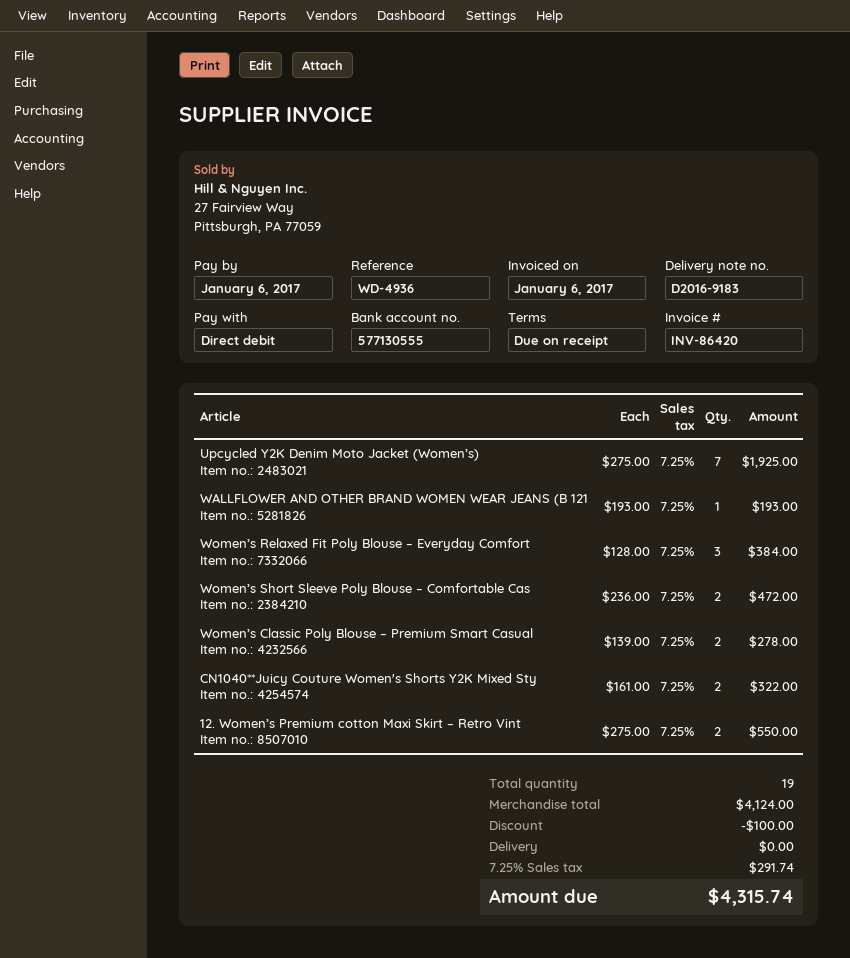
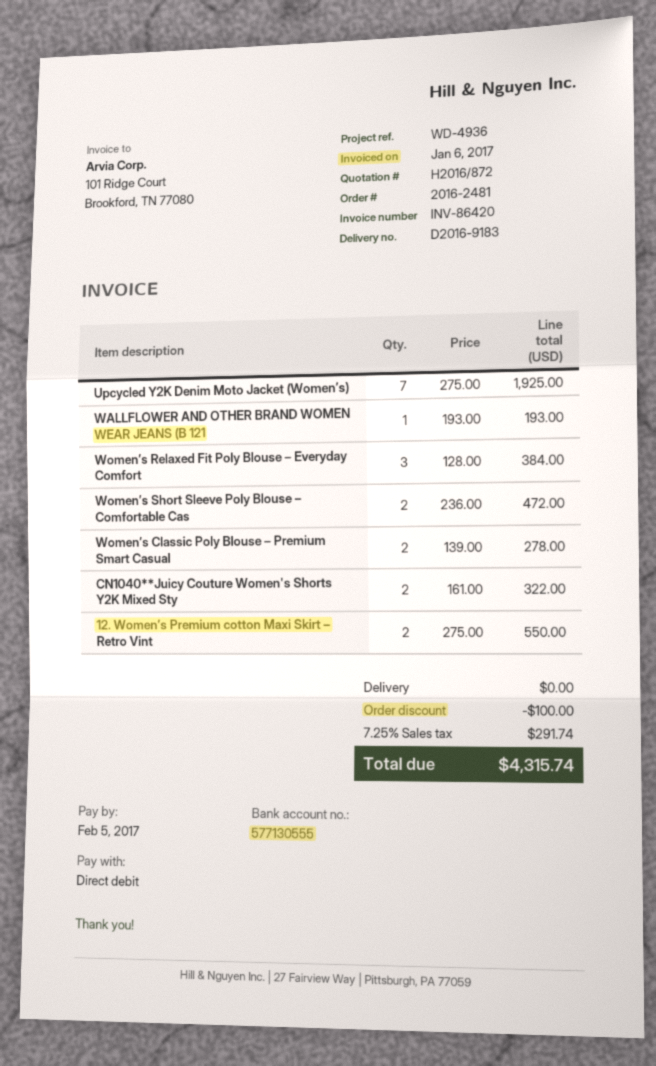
due date: 2017-01-06 -> 2017-02-05

